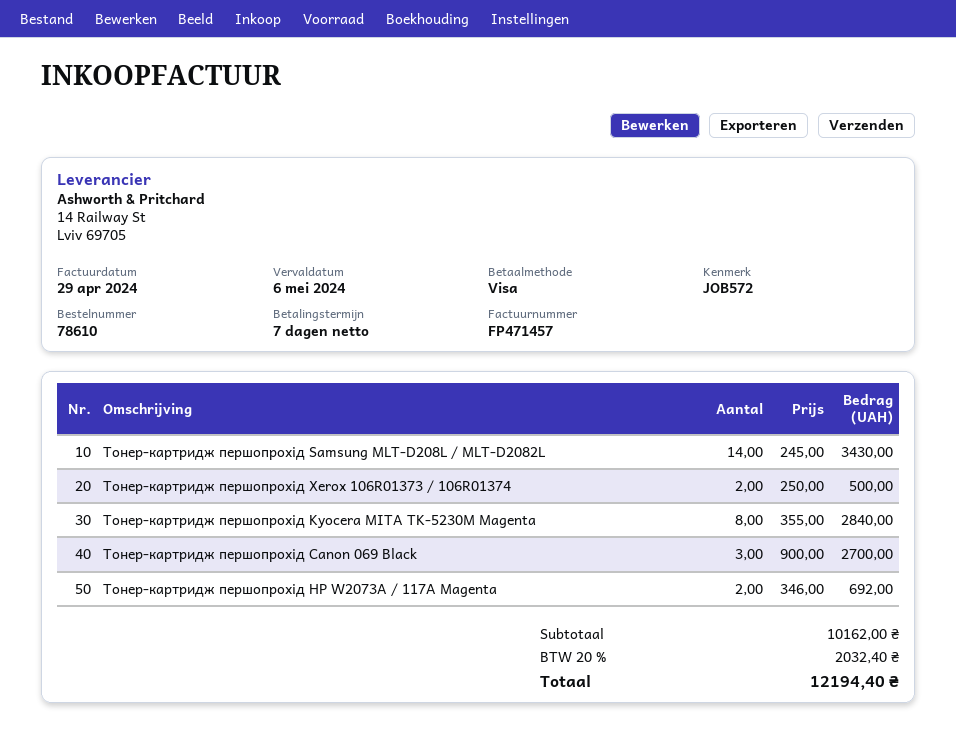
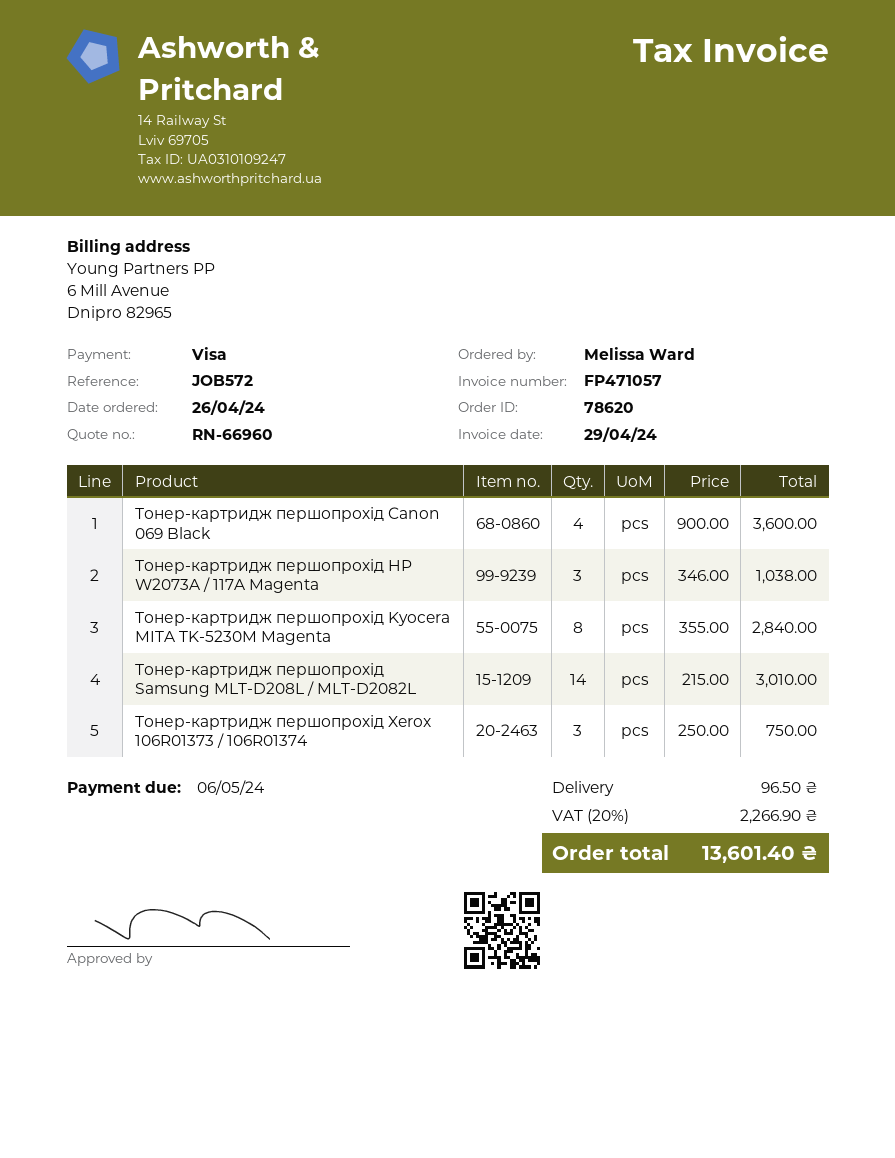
order number: 78610 -> 78620
invoice number: FP471457 -> FP471057
Тонер-картридж першопрохід Samsung MLT-D208L / MLT-D2082L: 14 x 245.00 = 3430.00 -> 14 x 215.00 = 3010.00
Тонер-картридж першопрохід Xerox 106R01373 / 106R01374: 2 x 250.00 = 500.00 -> 3 x 250.00 = 750.00
Тонер-картридж першопрохід Canon 069 Black: 3 x 900.00 = 2700.00 -> 4 x 900.00 = 3600.00
Тонер-картридж першопрохід HP W2073A / 117A Magenta: 2 x 346.00 = 692.00 -> 3 x 346.00 = 1038.00
shipping: none -> 96.50
tax: 20% = 2032.40 -> 20% = 2266.90
total: 12194.40 -> 13601.40

